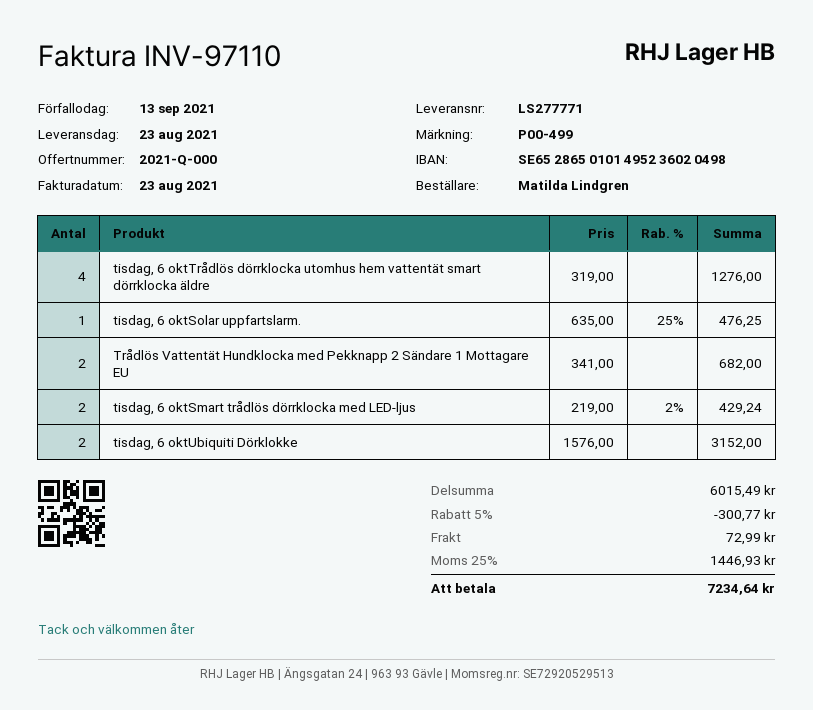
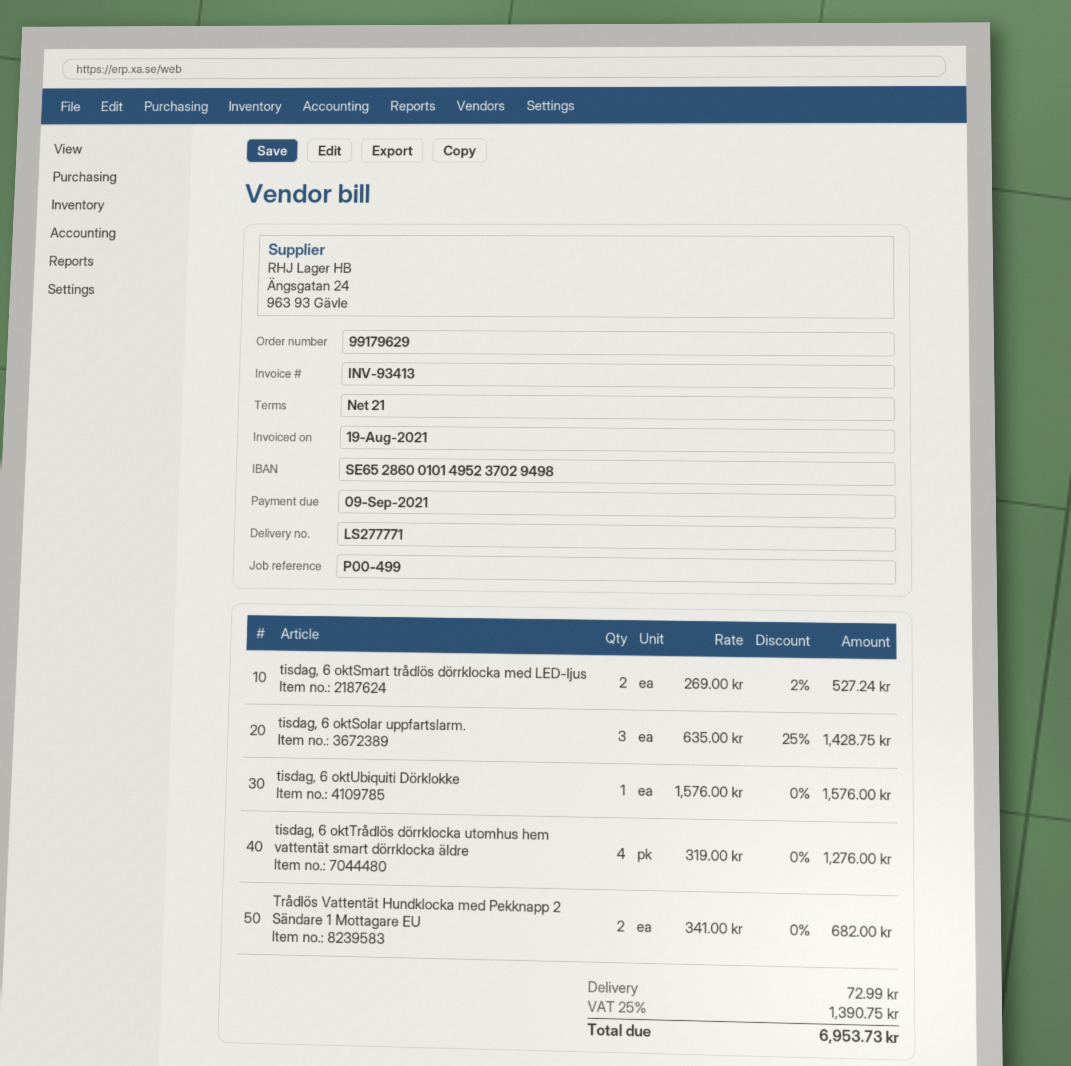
invoice number: INV-97110 -> INV-93413
invoice date: 2021-08-23 -> 2021-08-19
due date: 2021-09-13 -> 2021-09-09
bank account: SE6528650101495236020498 -> SE6528600101495237029498
tisdag, 6 oktSolar uppfartslarm.: 1 x 635.00 - 25% = 476.25 -> 3 x 635.00 - 25% = 1428.75
tisdag, 6 oktSmart trådlös dörrklocka med LED-ljus: 2 x 219.00 - 2% = 429.24 -> 2 x 269.00 - 2% = 527.24
tisdag, 6 oktUbiquiti Dörklokke: 2 x 1576.00 = 3152.00 -> 1 x 1576.00 = 1576.00
discount: 5% = 300.77 -> none
tax: 25% = 1446.93 -> 25% = 1390.75
total: 7234.64 -> 6953.73

